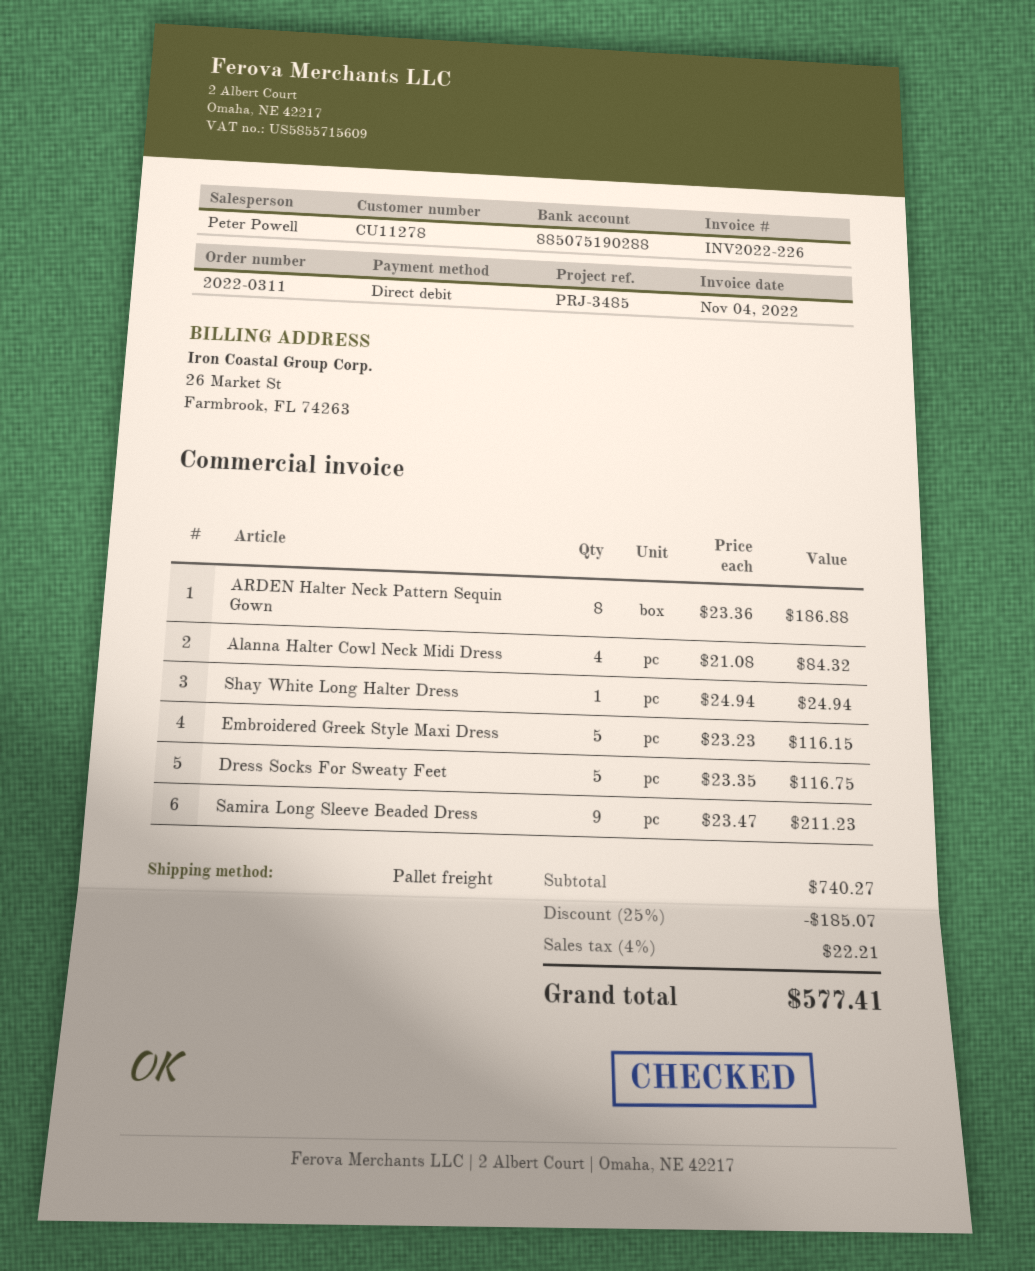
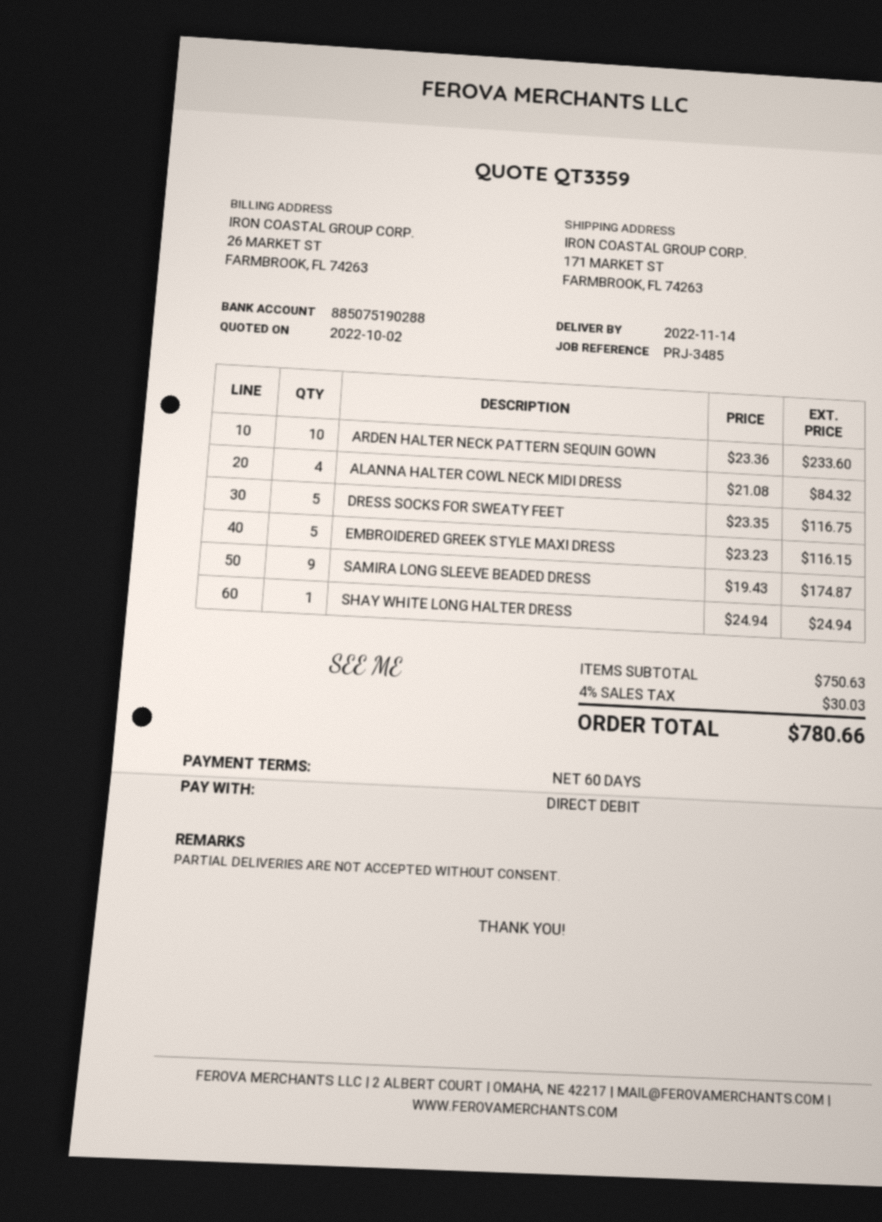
ARDEN Halter Neck Pattern Sequin Gown: 8 x 23.36 = 186.88 -> 10 x 23.36 = 233.60
Samira Long Sleeve Beaded Dress: 9 x 23.47 = 211.23 -> 9 x 19.43 = 174.87
subtotal: 740.27 -> 750.63
discount: 25% = 185.07 -> none
tax: 4% = 22.21 -> 4% = 30.03
total: 577.41 -> 780.66

